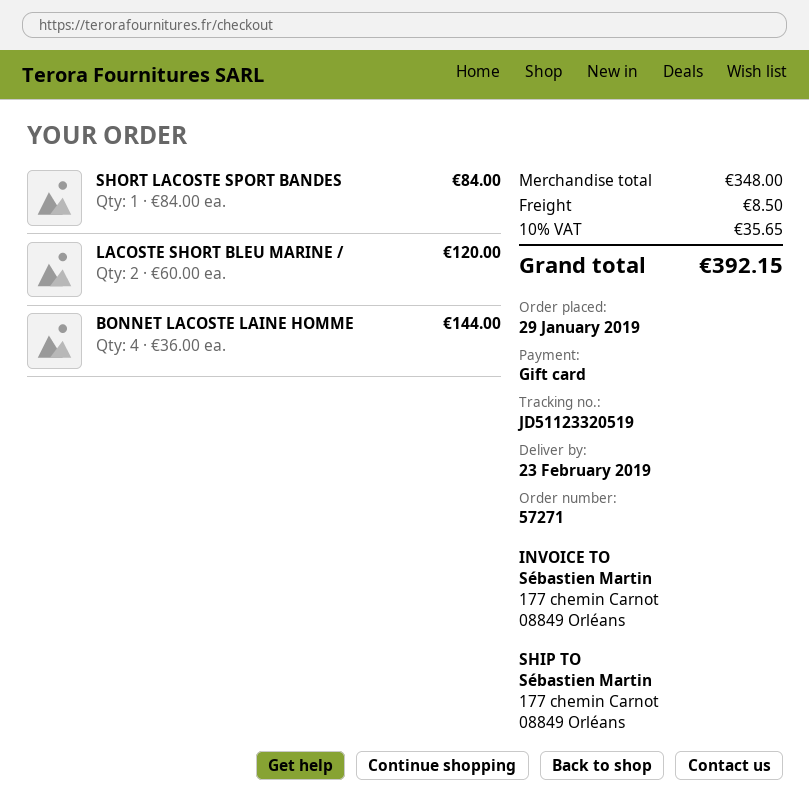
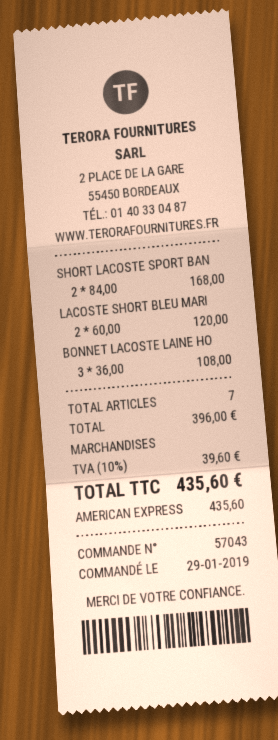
order number: 57271 -> 57043
payment method: gift card -> American Express
SHORT LACOSTE SPORT BANDES: 1 x 84.00 = 84.00 -> 2 x 84.00 = 168.00
BONNET LACOSTE LAINE HOMME: 4 x 36.00 = 144.00 -> 3 x 36.00 = 108.00
subtotal: 348.00 -> 396.00
shipping: 8.50 -> none
tax: 10% = 35.65 -> 10% = 39.60
total: 392.15 -> 435.60

